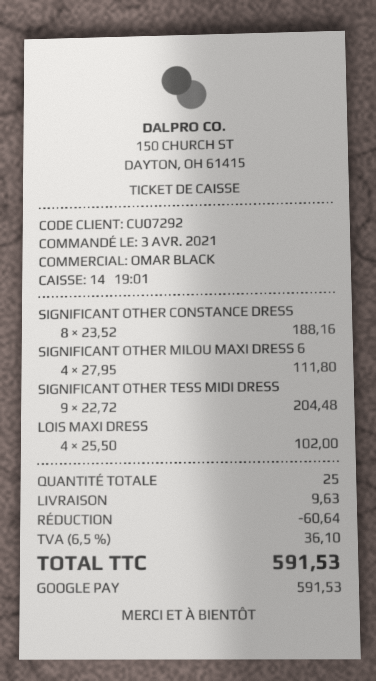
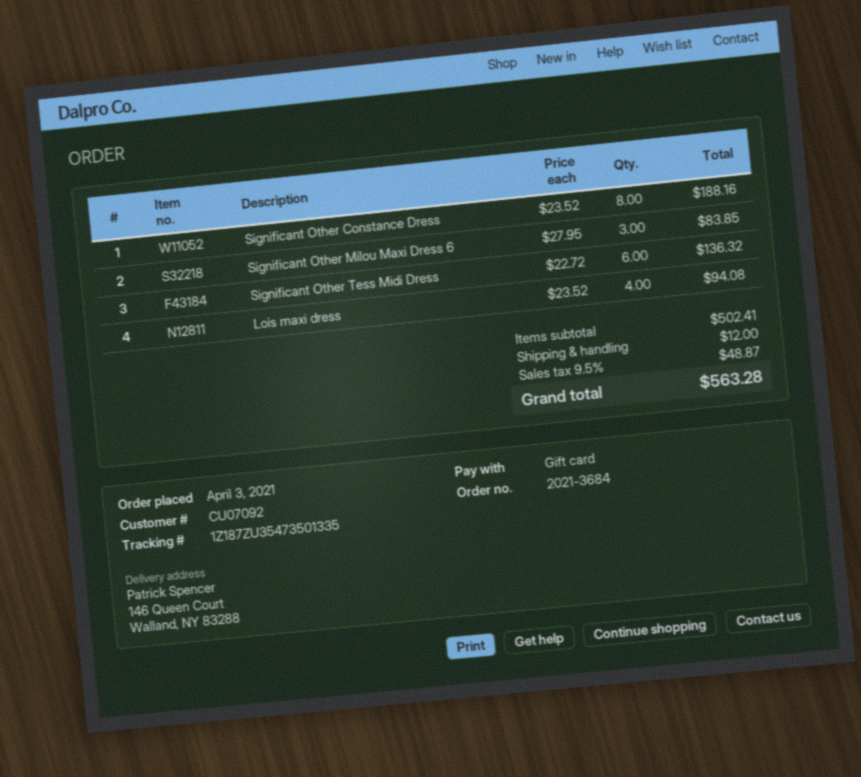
customer number: CU07292 -> CU07092
payment method: Google Pay -> gift card
SIGNIFICANT OTHER MILOU MAXI DRESS 6: 4 x 27.95 = 111.80 -> 3 x 27.95 = 83.85
SIGNIFICANT OTHER TESS MIDI DRESS: 9 x 22.72 = 204.48 -> 6 x 22.72 = 136.32
LOIS MAXI DRESS: 4 x 25.50 = 102.00 -> 4 x 23.52 = 94.08
discount: 60.64 -> none
shipping: 9.63 -> 12.00
tax: 6.5% = 36.10 -> 9.5% = 48.87
total: 591.53 -> 563.28

